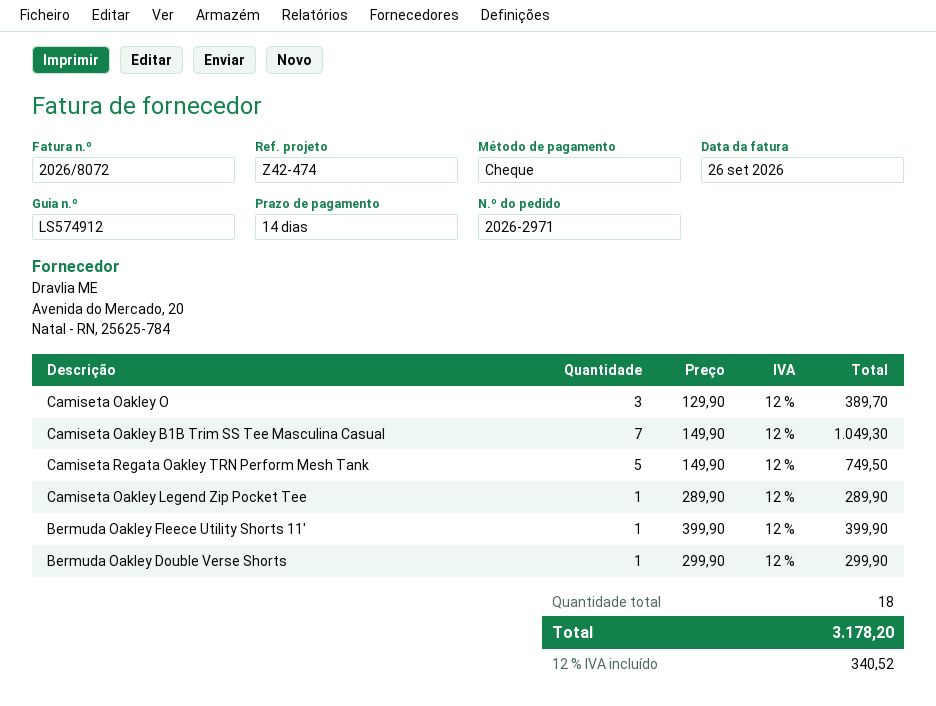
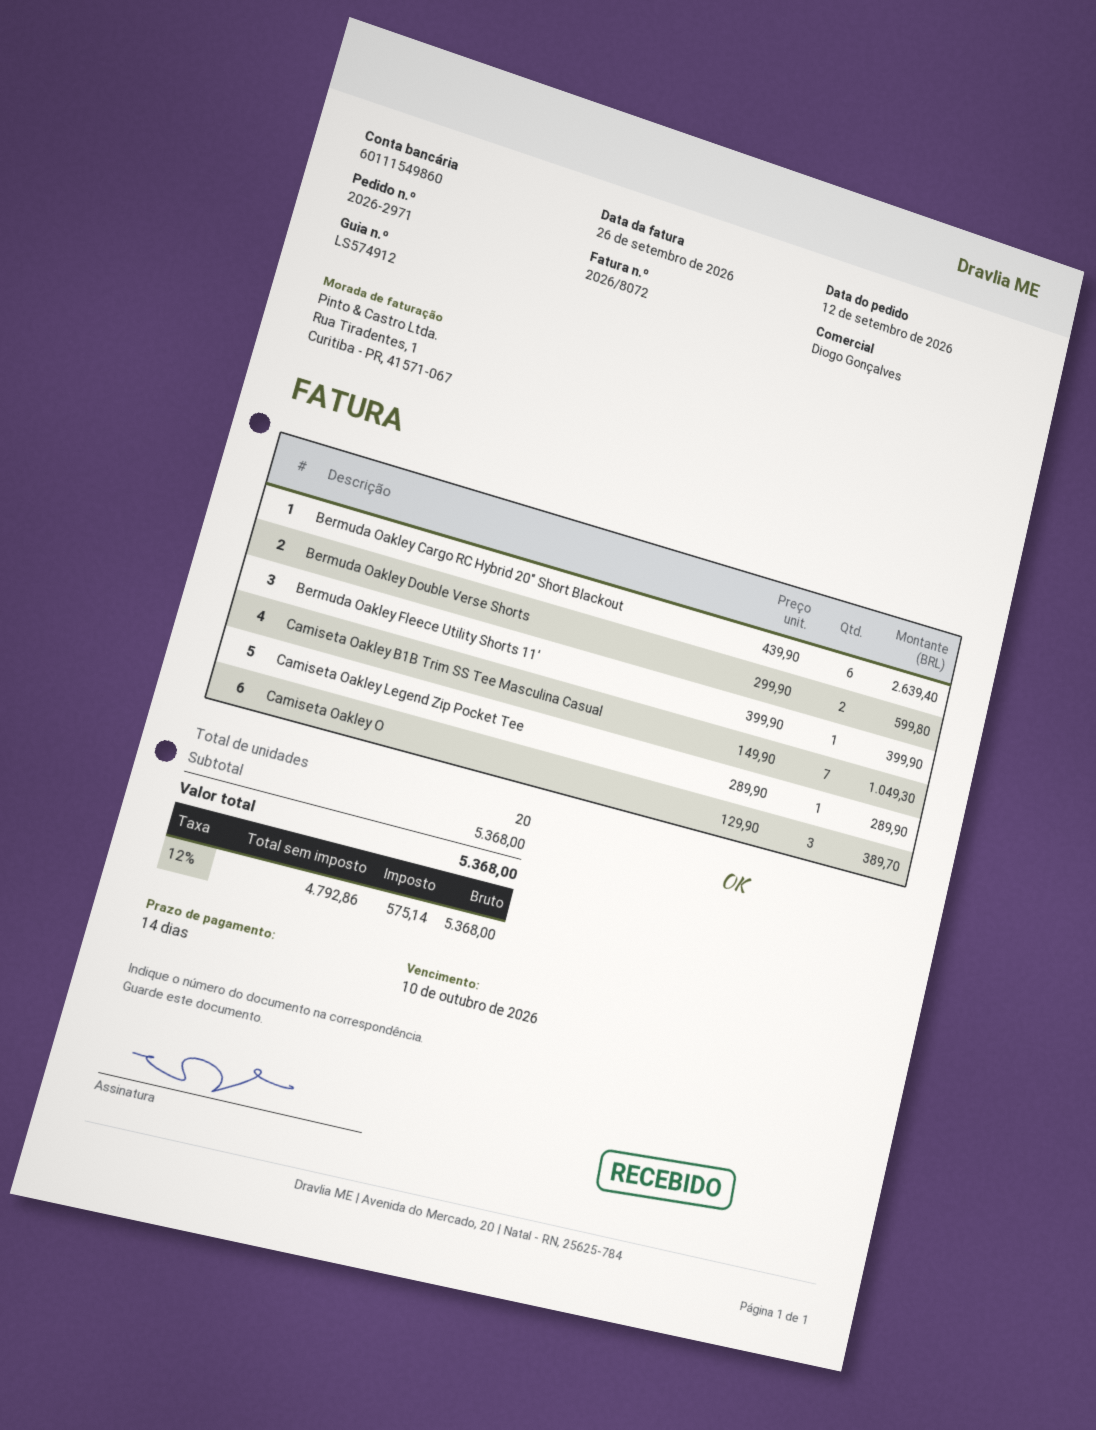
Camiseta Regata Oakley TRN Perform Mesh Tank: 5 x 149.90 = 749.50 -> none
Bermuda Oakley Double Verse Shorts: 1 x 299.90 = 299.90 -> 2 x 299.90 = 599.80
Bermuda Oakley Cargo RC Hybrid 20" Short Blackout: none -> 6 x 439.90 = 2639.40
total quantity: 18 -> 20
tax: 12% = 340.52 -> 12% = 575.14
total: 3178.20 -> 5368.00

